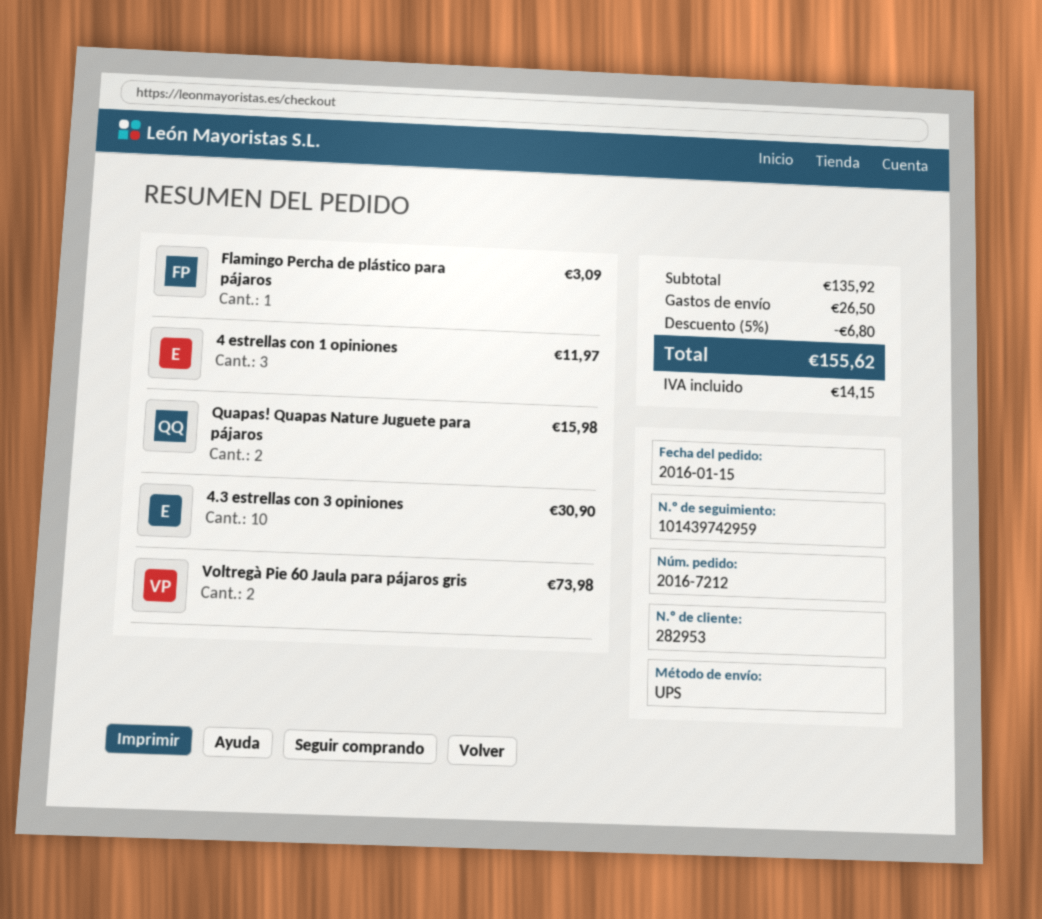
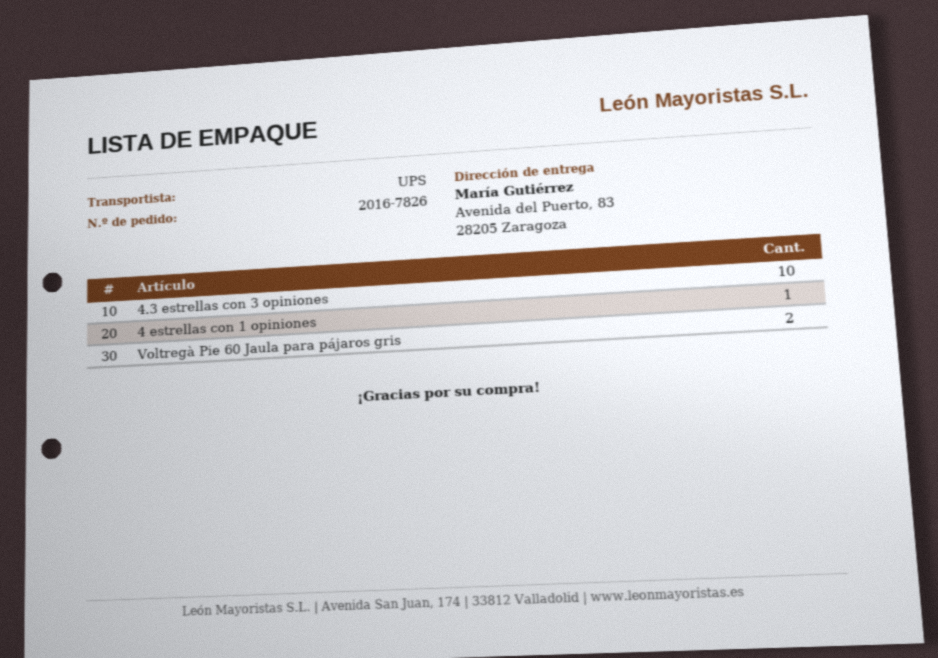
order number: 2016-7212 -> 2016-7826
Flamingo Percha de plástico para pájaros: 1 -> none
4 estrellas con 1 opiniones: 3 -> 1
Quapas! Quapas Nature Juguete para pájaros: 2 -> none

